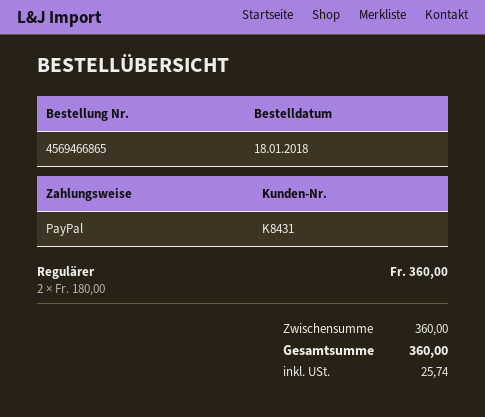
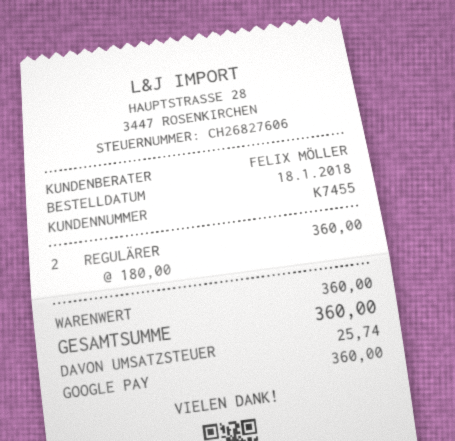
customer number: K8431 -> K7455
payment method: PayPal -> Google Pay

